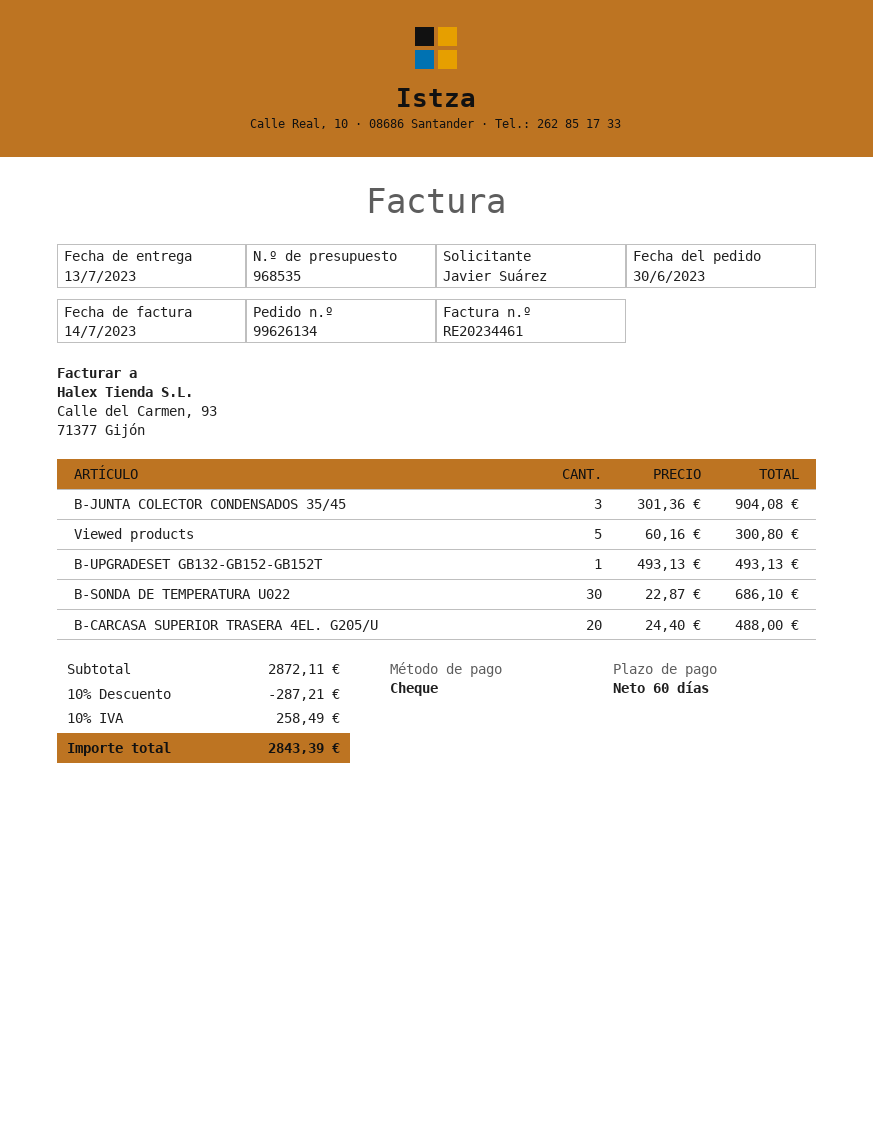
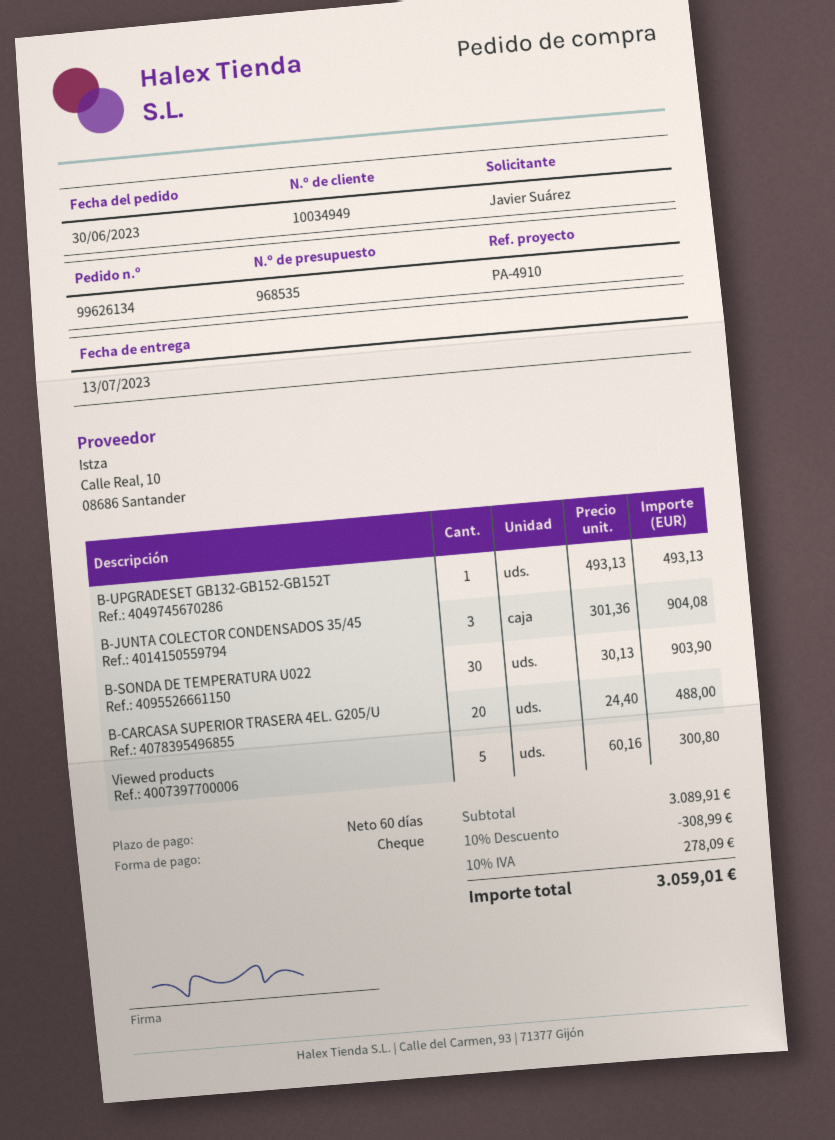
B-SONDA DE TEMPERATURA U022: 30 x 22.87 = 686.10 -> 30 x 30.13 = 903.90
subtotal: 2872.11 -> 3089.91
discount: 10% = 287.21 -> 10% = 308.99
tax: 10% = 258.49 -> 10% = 278.09
total: 2843.39 -> 3059.01

